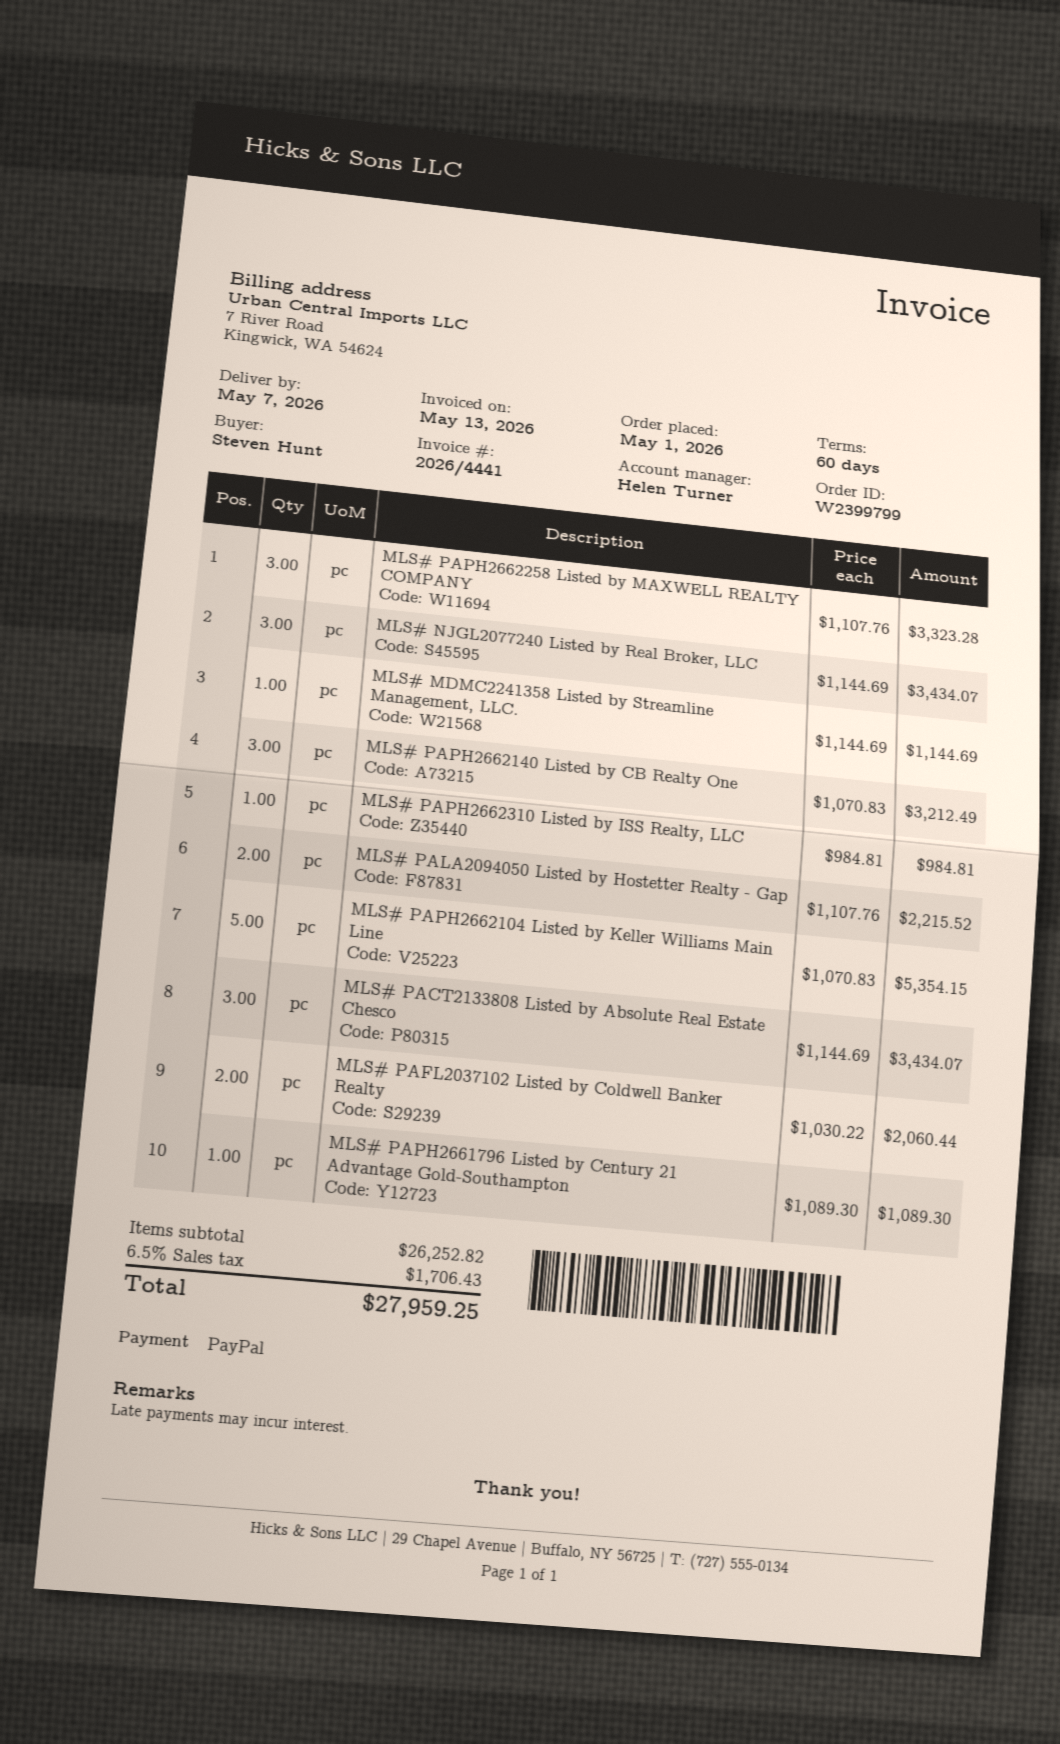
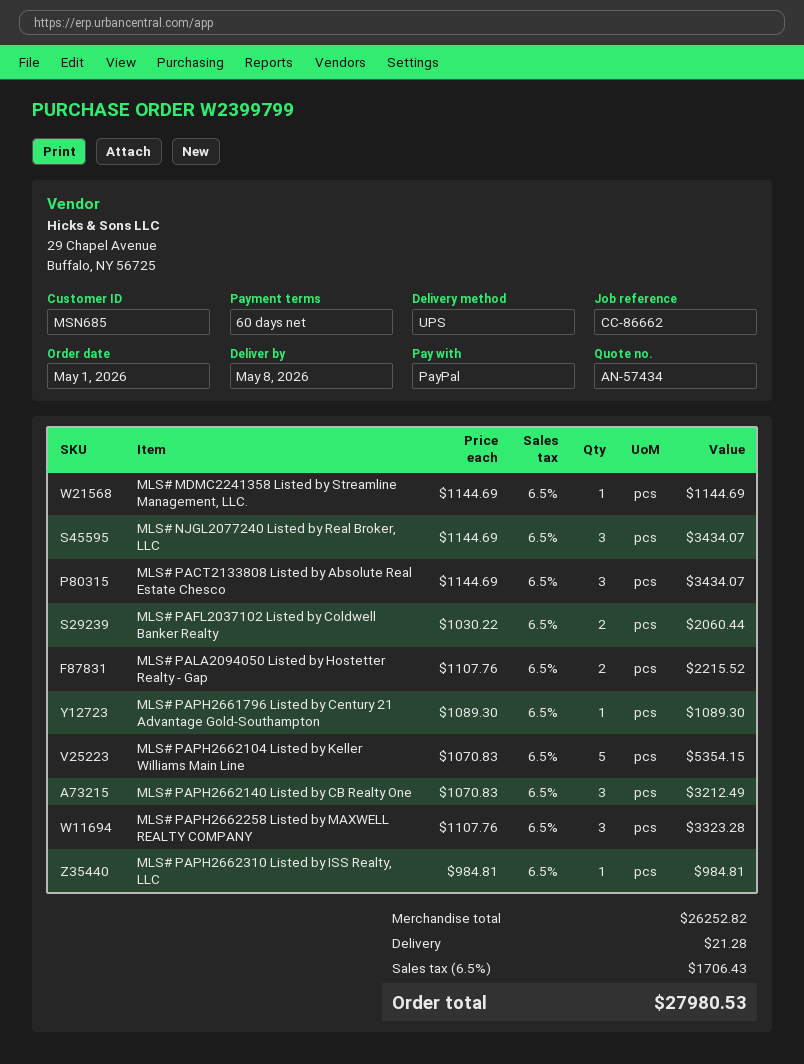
delivery date: 2026-05-07 -> 2026-05-08
shipping: none -> 21.28
total: 27959.25 -> 27980.53

